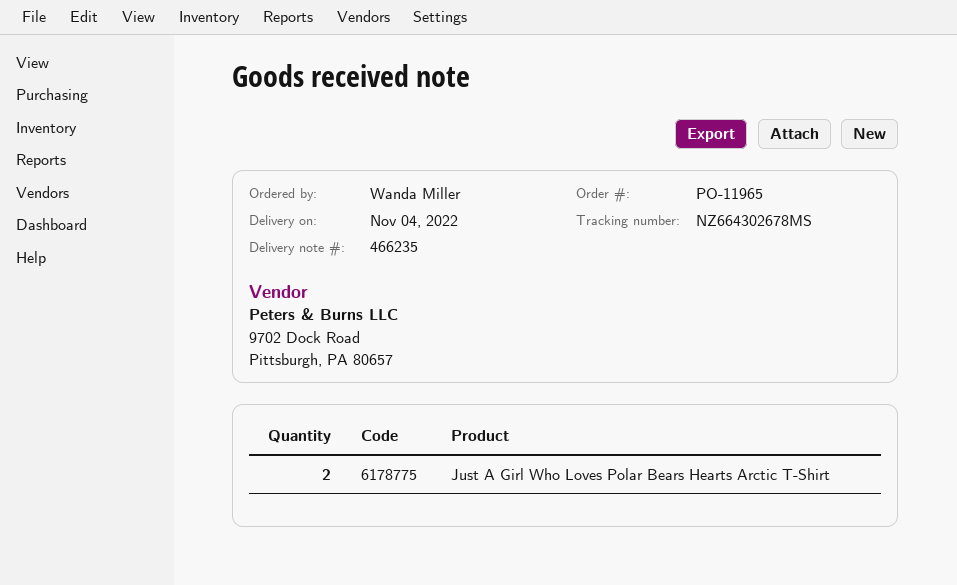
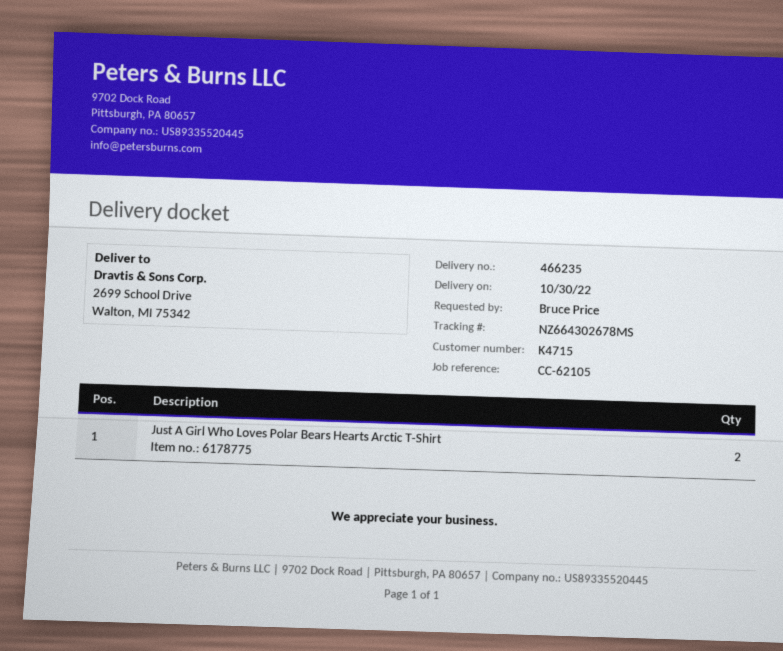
delivery date: 2022-11-04 -> 2022-10-30
ordered by: Wanda Miller -> Bruce Price

